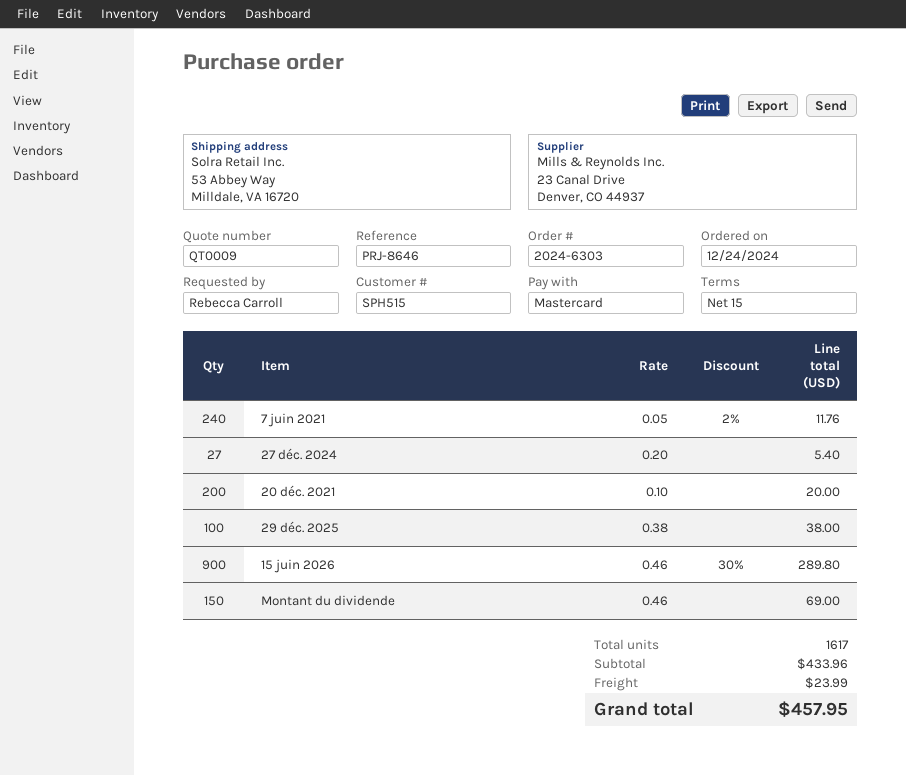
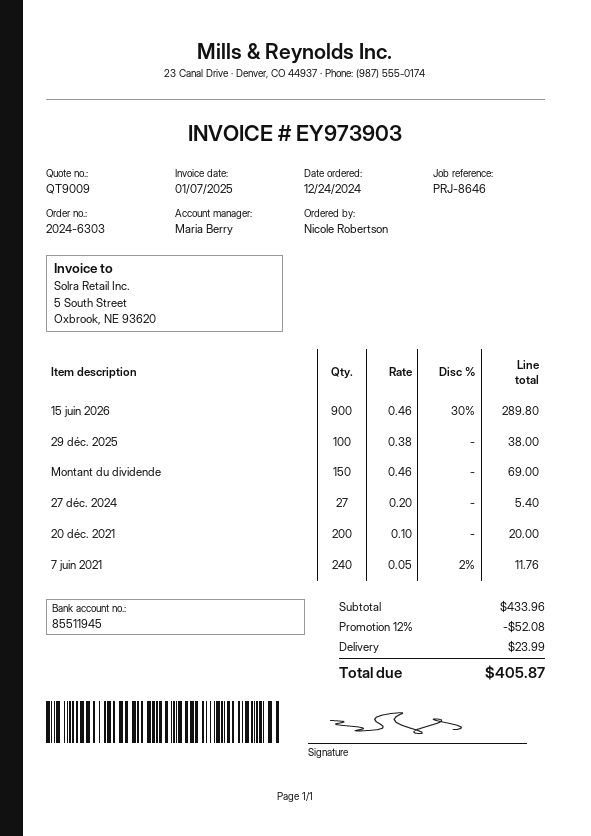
quote number: QT0009 -> QT9009
ordered by: Rebecca Carroll -> Nicole Robertson
discount: none -> 12% = 52.08
total: 457.95 -> 405.87

